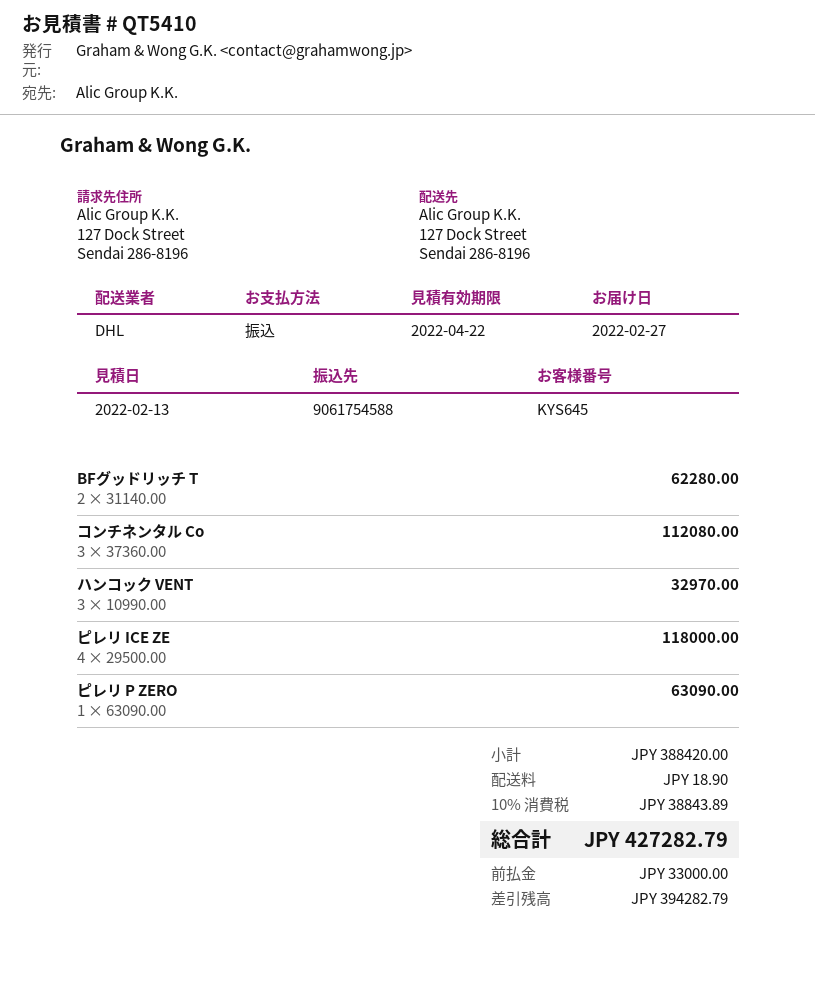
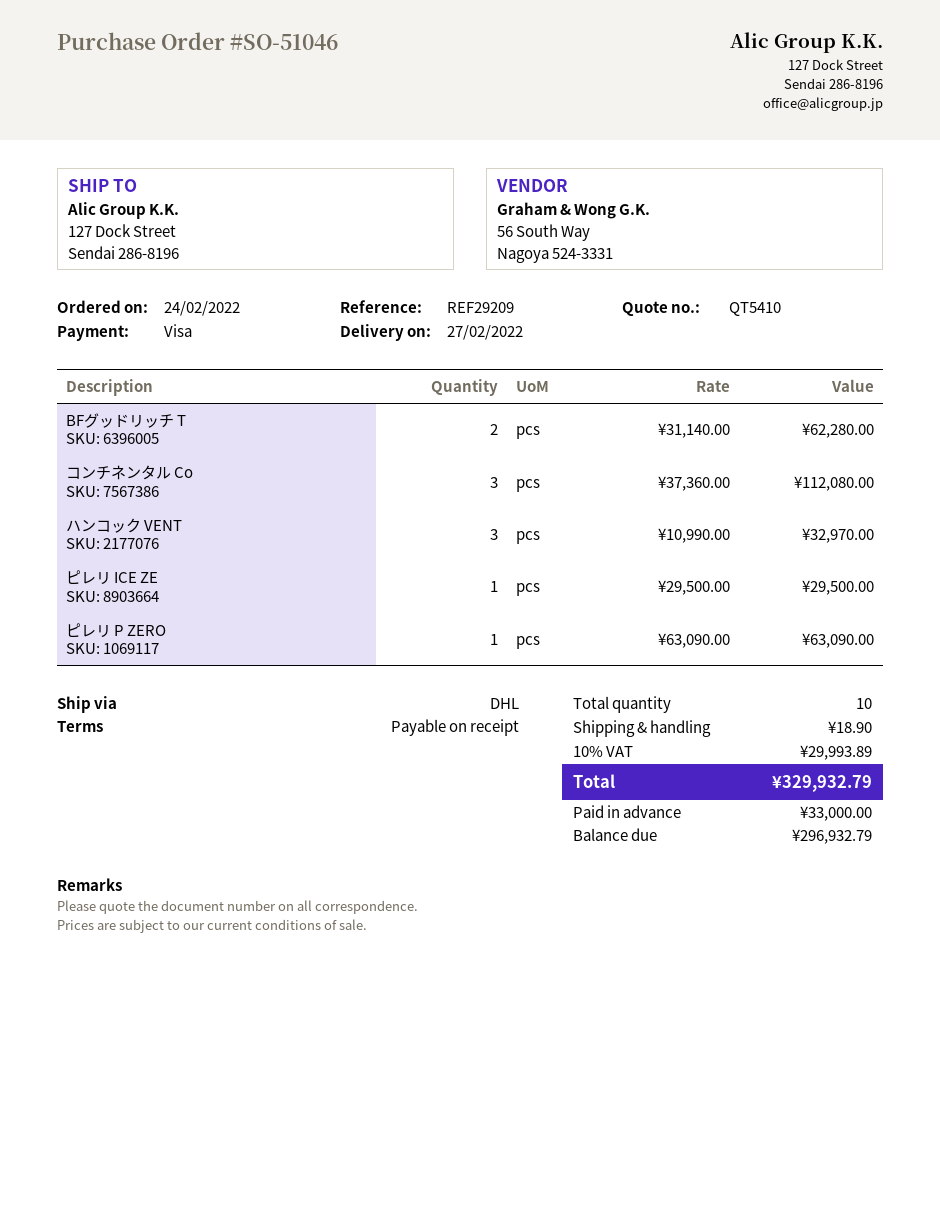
payment method: bank transfer -> Visa
ピレリ ICE ZE: 4 x 29500.00 = 118000.00 -> 1 x 29500.00 = 29500.00
tax: 10% = 38843.89 -> 10% = 29993.89
total: 427282.79 -> 329932.79
balance: 394282.79 -> 296932.79

